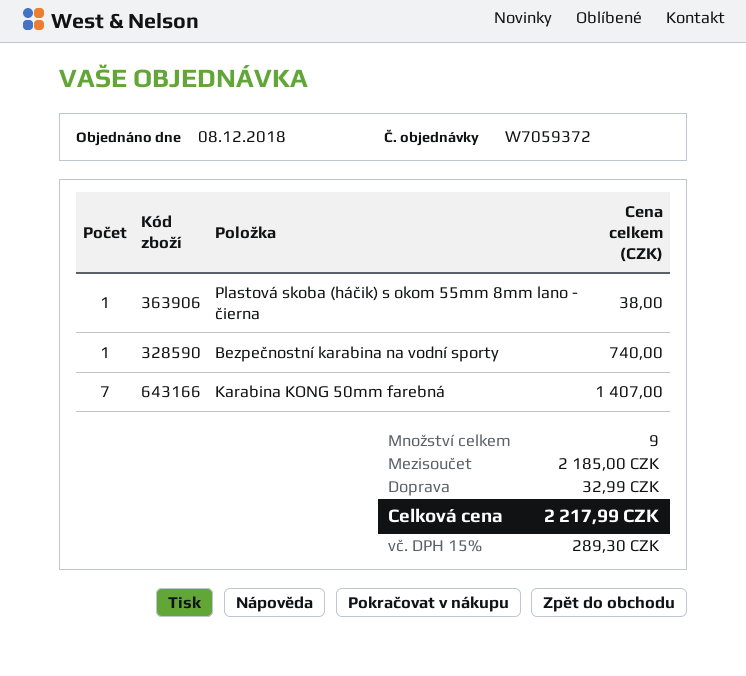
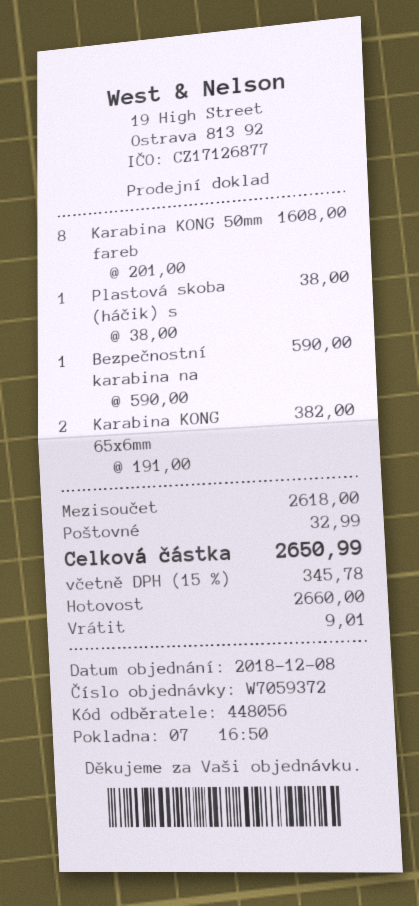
Bezpečnostní karabina na vodní sporty: 1 for 740.00 -> 1 for 590.00
Karabina KONG 50mm farebná: 7 for 1407.00 -> 8 for 1608.00
Karabina KONG 65x6mm: none -> 2 for 382.00
subtotal: 2185.00 -> 2618.00
tax: 15% = 289.30 -> 15% = 345.78
total: 2217.99 -> 2650.99

